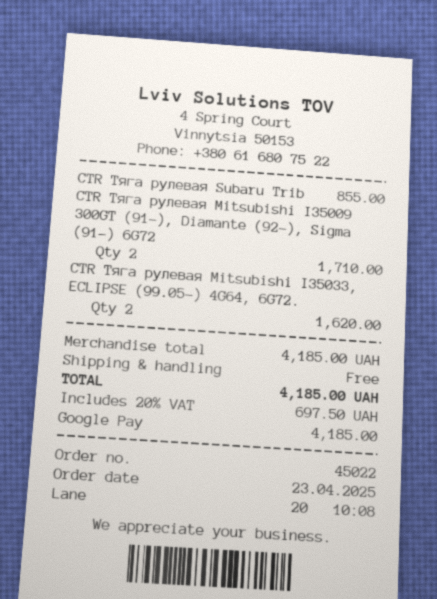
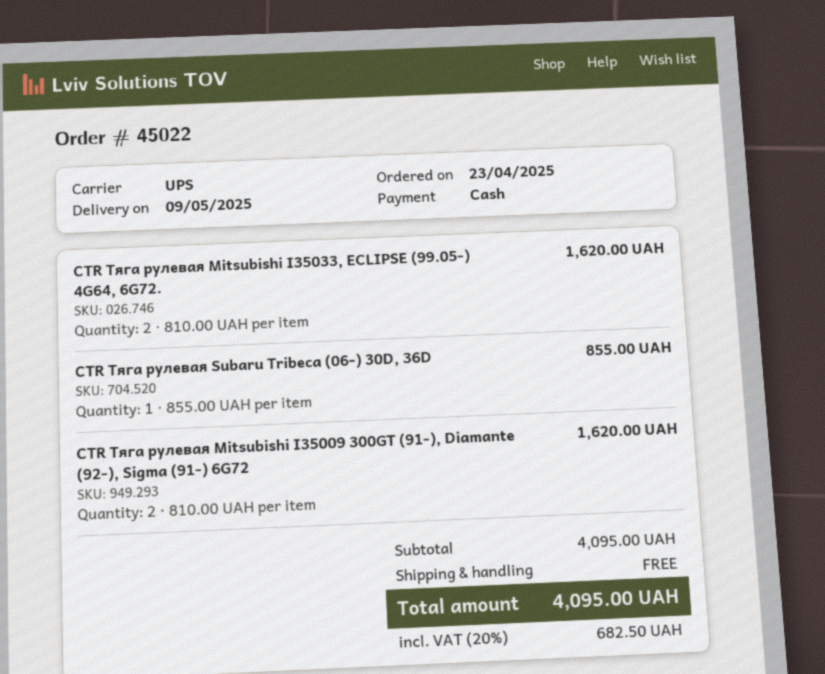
payment method: Google Pay -> cash
CTR Тяга рулевая Mitsubishi I35009 300GT (91-), Diamante (92-), Sigma (91-) 6G72: 2 for 1710.00 -> 2 for 1620.00
subtotal: 4185.00 -> 4095.00
tax: 20% = 697.50 -> 20% = 682.50
total: 4185.00 -> 4095.00

